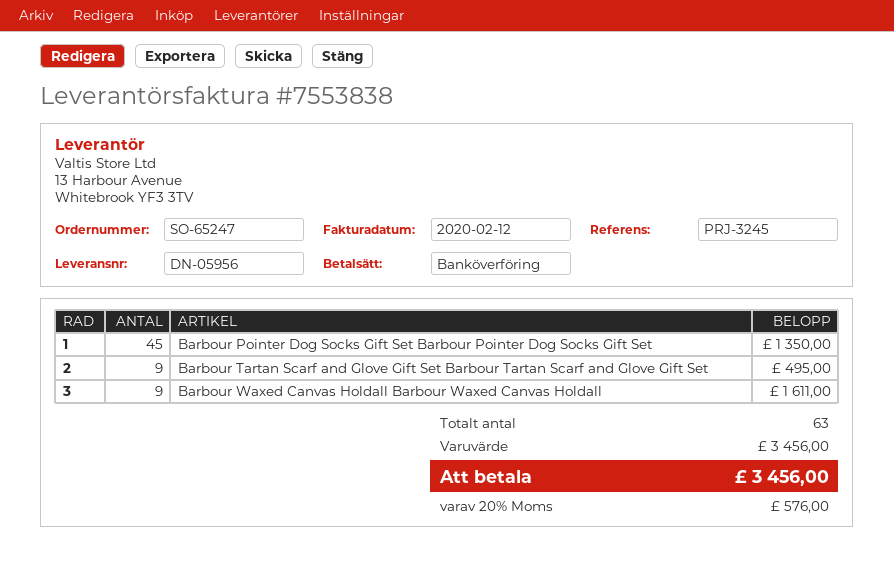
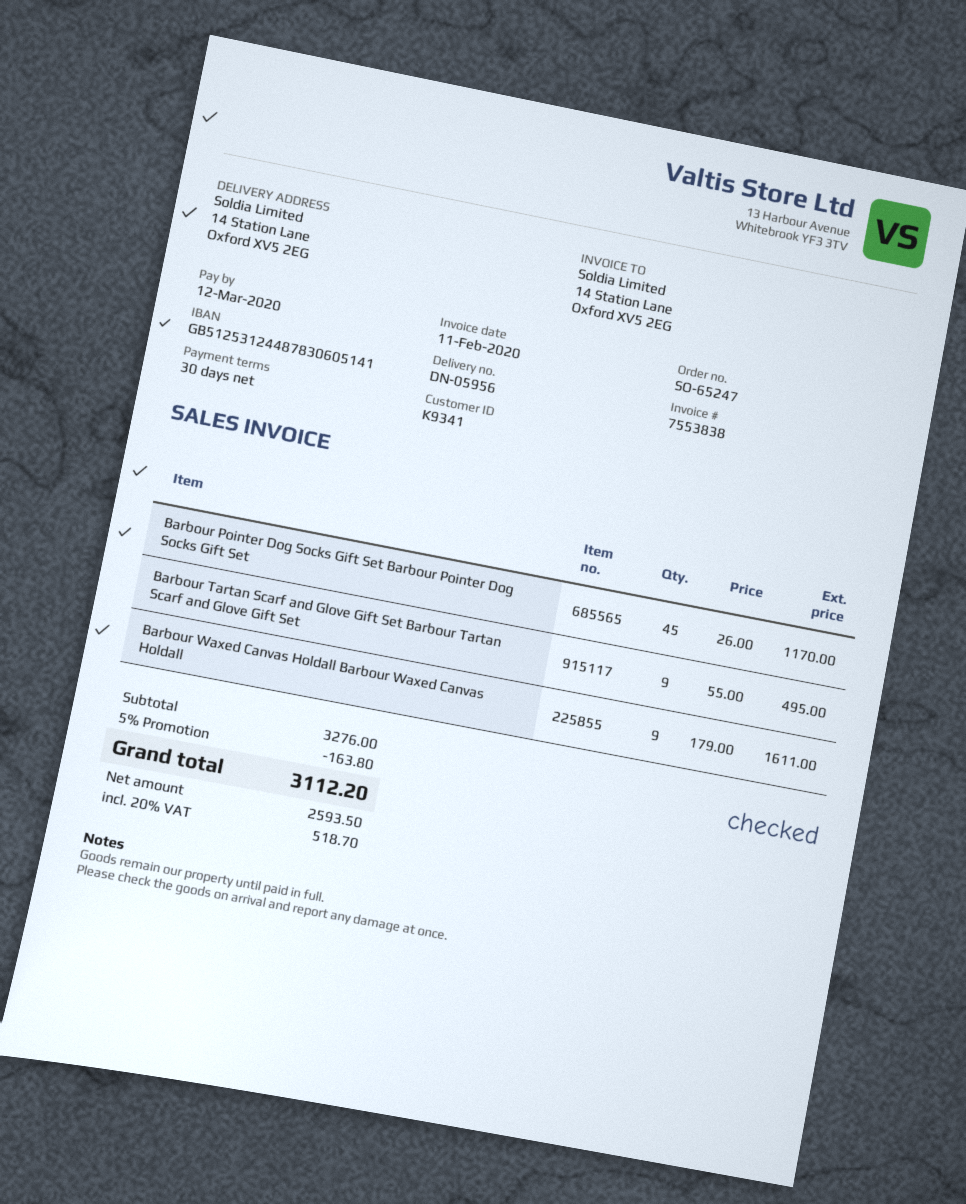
invoice date: 2020-02-12 -> 2020-02-11
Barbour Pointer Dog Socks Gift Set Barbour Pointer Dog Socks Gift Set: 45 for 1350.00 -> 45 for 1170.00
subtotal: 3456.00 -> 3276.00
discount: none -> 5% = 163.80
tax: 20% = 576.00 -> 20% = 518.70
total: 3456.00 -> 3112.20

